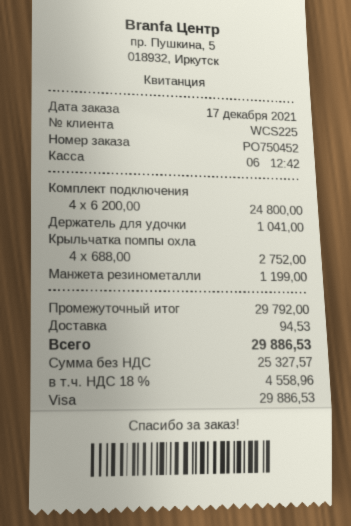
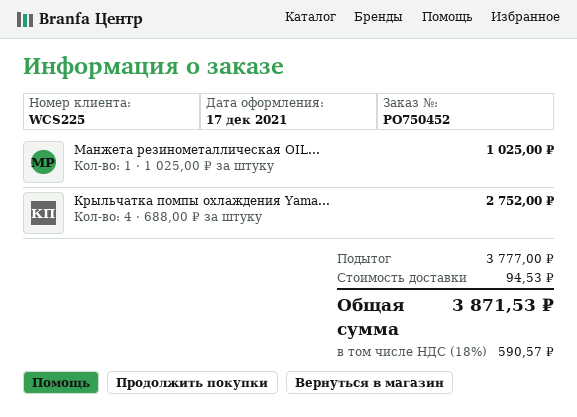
Комплект подключения: 4 x 6200.00 = 24800.00 -> none
Держатель для удочки: 1 x 1041.00 = 1041.00 -> none
Манжета резинометалли: 1 x 1199.00 = 1199.00 -> 1 x 1025.00 = 1025.00
subtotal: 29792.00 -> 3777.00
tax: 18% = 4558.96 -> 18% = 590.57
total: 29886.53 -> 3871.53

